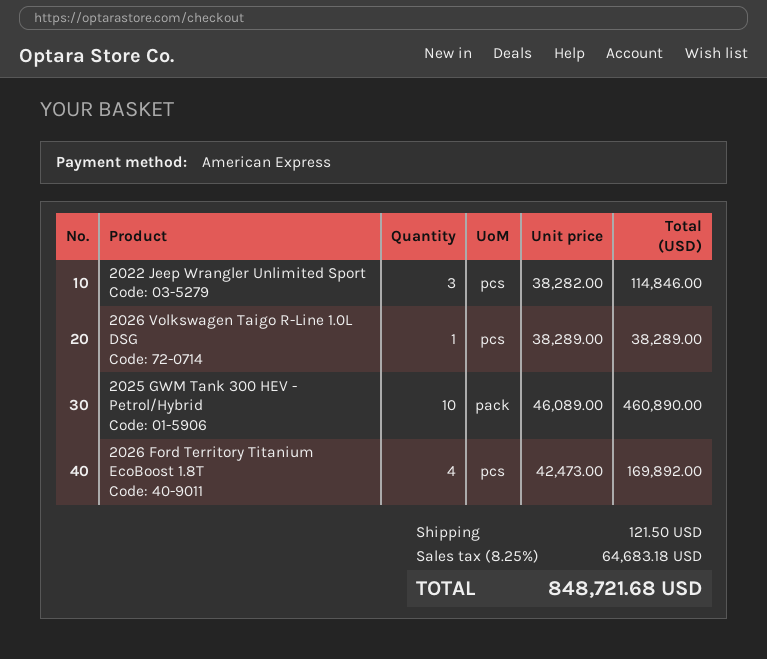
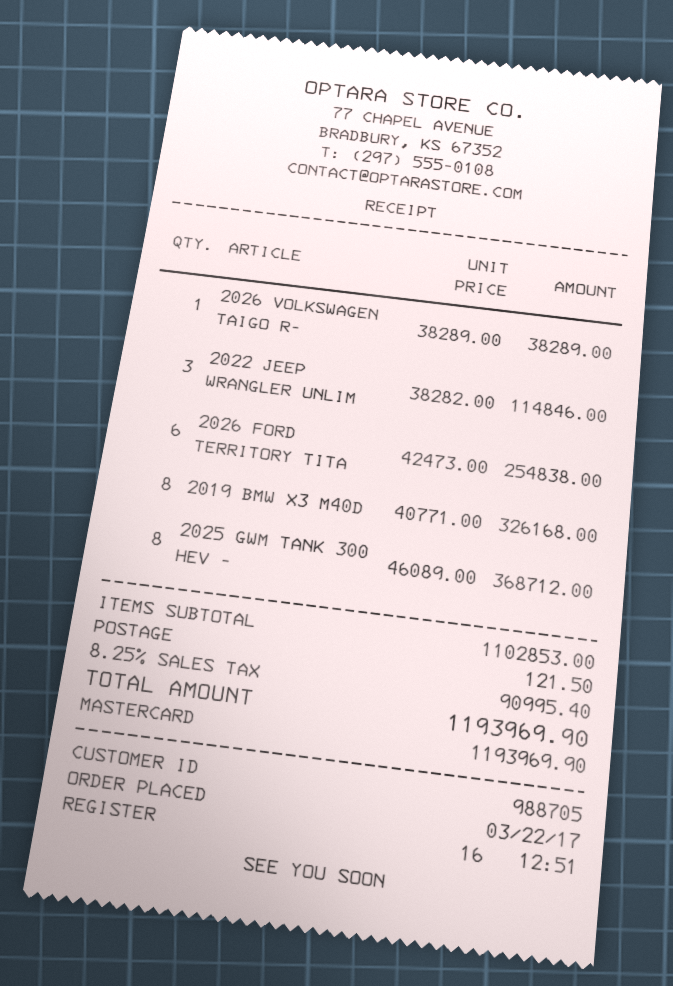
payment method: American Express -> Mastercard
2025 GWM Tank 300 HEV - Petrol/Hybrid: 10 x 46089.00 = 460890.00 -> 8 x 46089.00 = 368712.00
2026 Ford Territory Titanium EcoBoost 1.8T: 4 x 42473.00 = 169892.00 -> 6 x 42473.00 = 254838.00
2019 BMW X3 M40D: none -> 8 x 40771.00 = 326168.00
tax: 8.25% = 64683.18 -> 8.25% = 90995.40
total: 848721.68 -> 1193969.90

